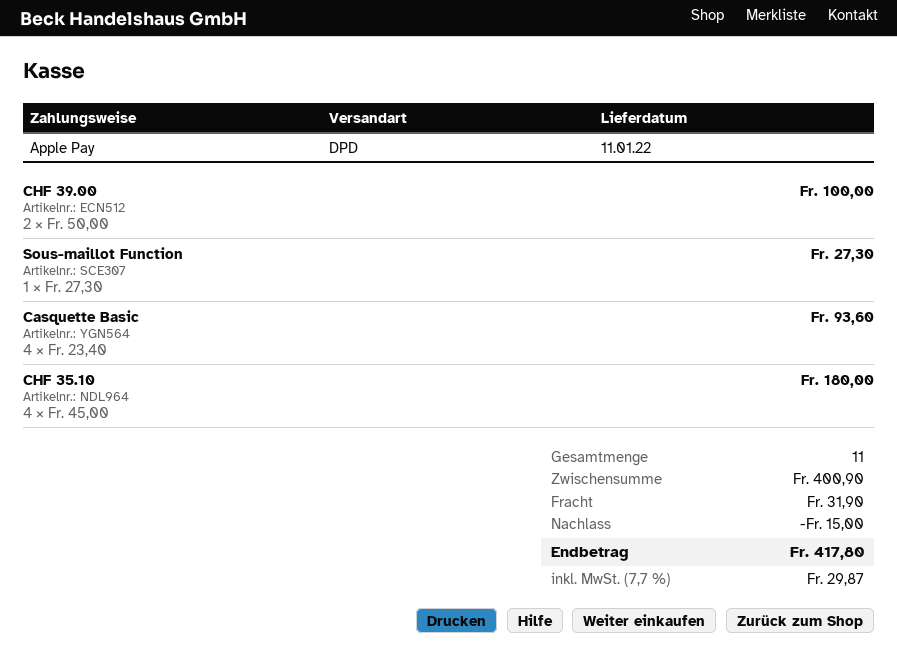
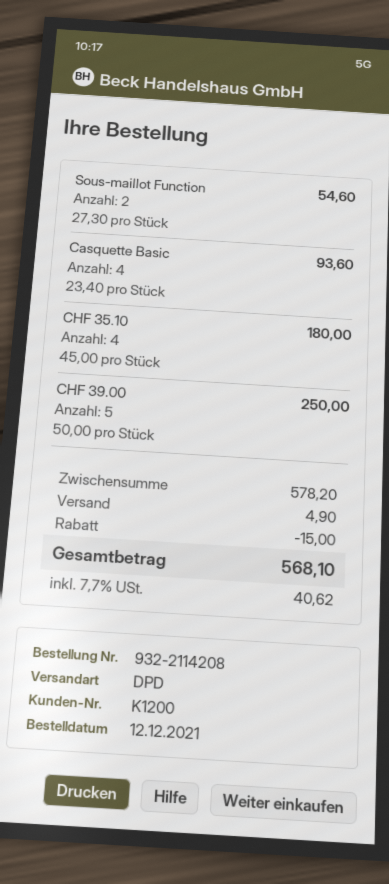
CHF 39.00: 2 x 50.00 = 100.00 -> 5 x 50.00 = 250.00
Sous-maillot Function: 1 x 27.30 = 27.30 -> 2 x 27.30 = 54.60
subtotal: 400.90 -> 578.20
shipping: 31.90 -> 4.90
tax: 7.7% = 29.87 -> 7.7% = 40.62
total: 417.80 -> 568.10

